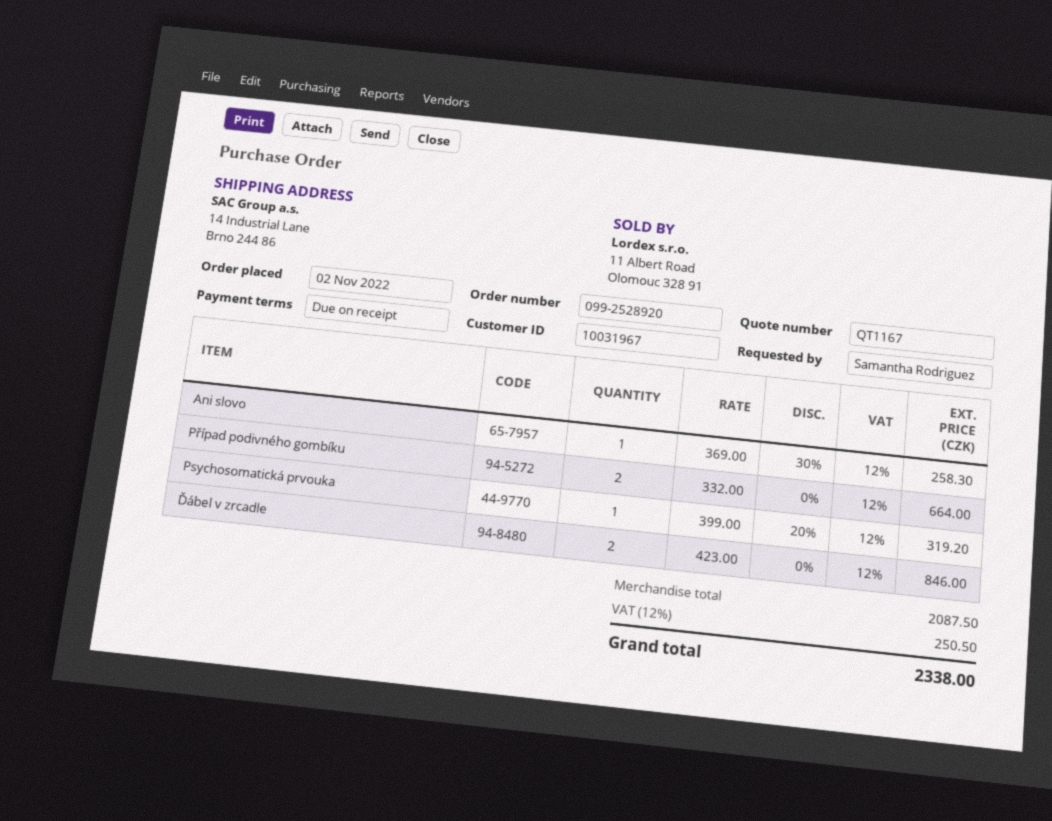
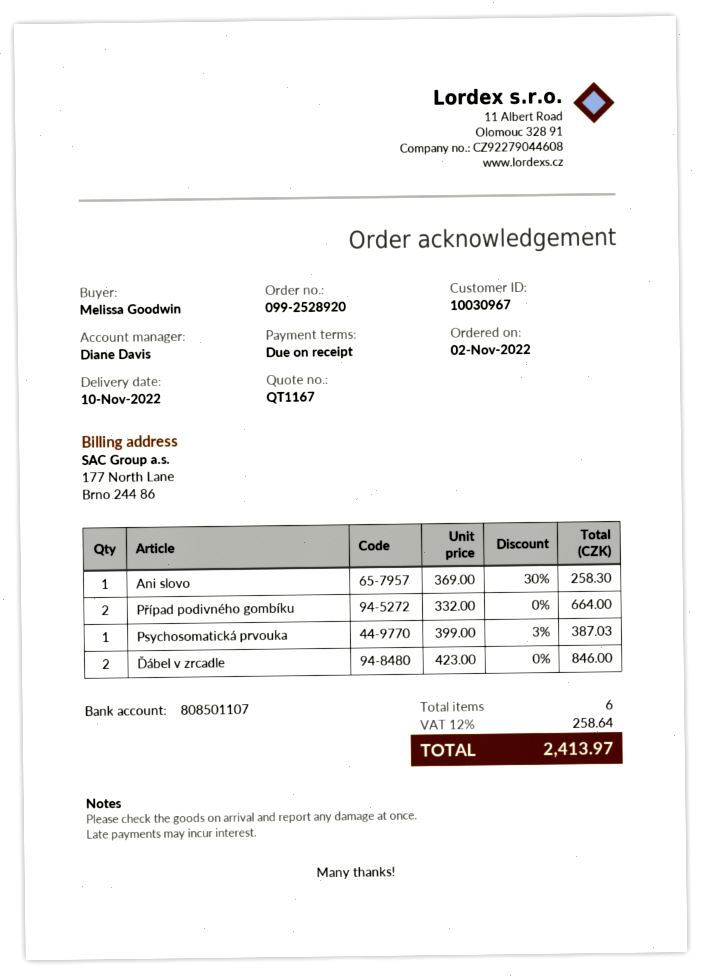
customer number: 10031967 -> 10030967
ordered by: Samantha Rodriguez -> Melissa Goodwin
Psychosomatická prvouka: 1 x 399.00 - 20% = 319.20 -> 1 x 399.00 - 3% = 387.03
tax: 12% = 250.50 -> 12% = 258.64
total: 2338.00 -> 2413.97

